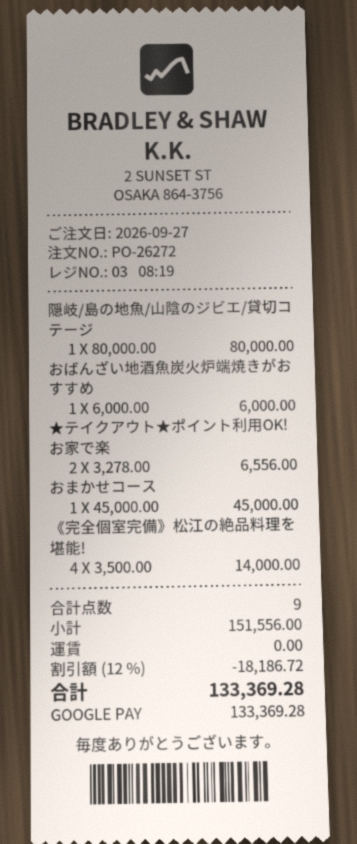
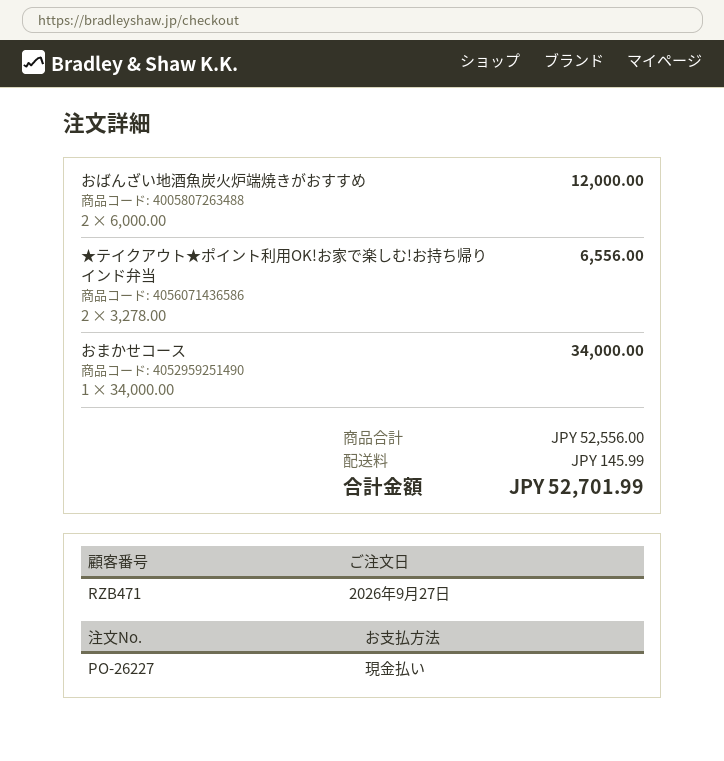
order number: PO-26272 -> PO-26227
payment method: Google Pay -> cash
隠岐/島の地魚/山陰のジビエ/貸切コテージ: 1 x 80000.00 = 80000.00 -> none
おばんざい地酒魚炭火炉端焼きがおすすめ: 1 x 6000.00 = 6000.00 -> 2 x 6000.00 = 12000.00
おまかせコース: 1 x 45000.00 = 45000.00 -> 1 x 34000.00 = 34000.00
《完全個室完備》松江の絶品料理を堪能!: 4 x 3500.00 = 14000.00 -> none
subtotal: 151556.00 -> 52556.00
discount: 12% = 18186.72 -> none
shipping: 0.00 -> 145.99
total: 133369.28 -> 52701.99

